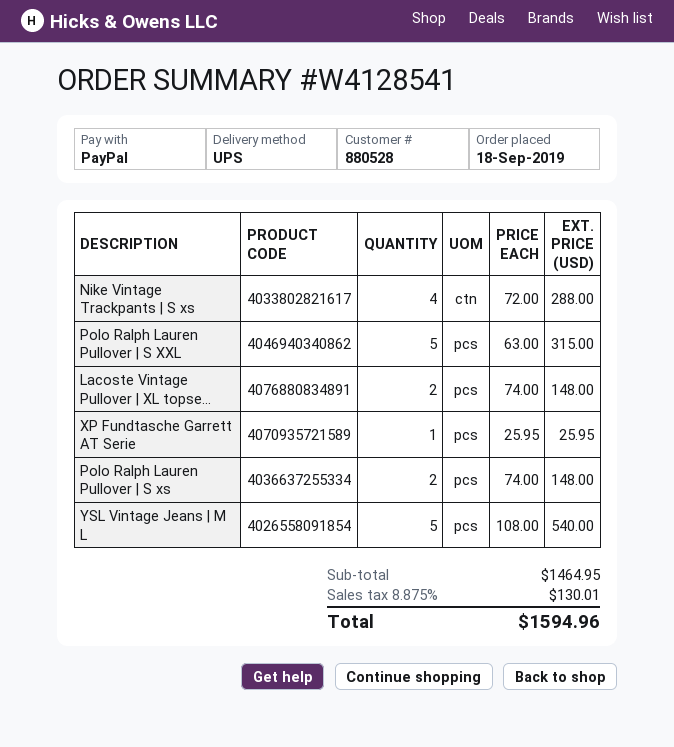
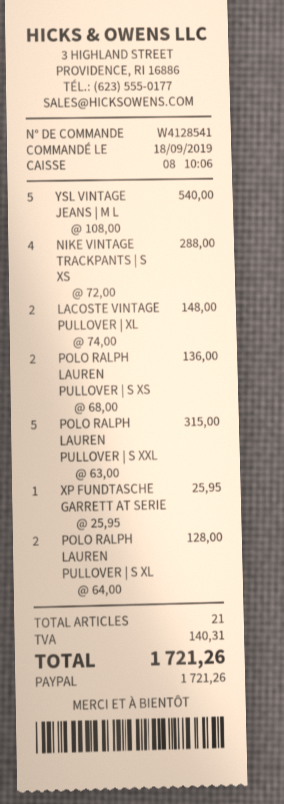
Polo Ralph Lauren Pullover | S xs: 2 x 74.00 = 148.00 -> 2 x 68.00 = 136.00
POLO RALPH LAUREN PULLOVER | S XL: none -> 2 x 64.00 = 128.00
tax: 130.01 -> 140.31
total: 1594.96 -> 1721.26

